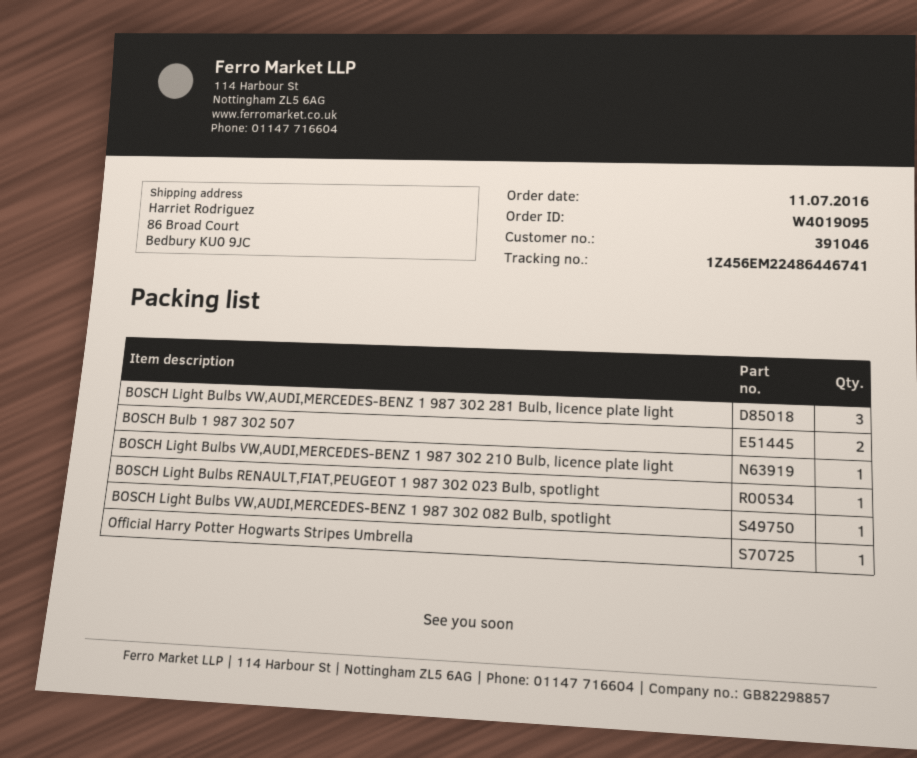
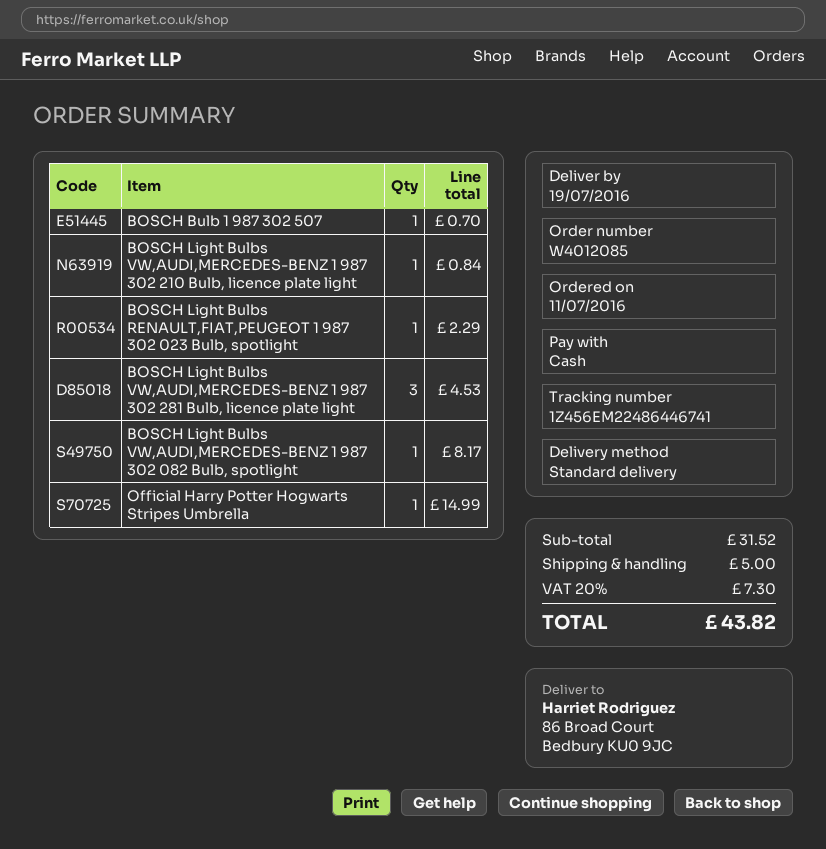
order number: W4019095 -> W4012085
BOSCH Bulb 1 987 302 507: 2 -> 1

